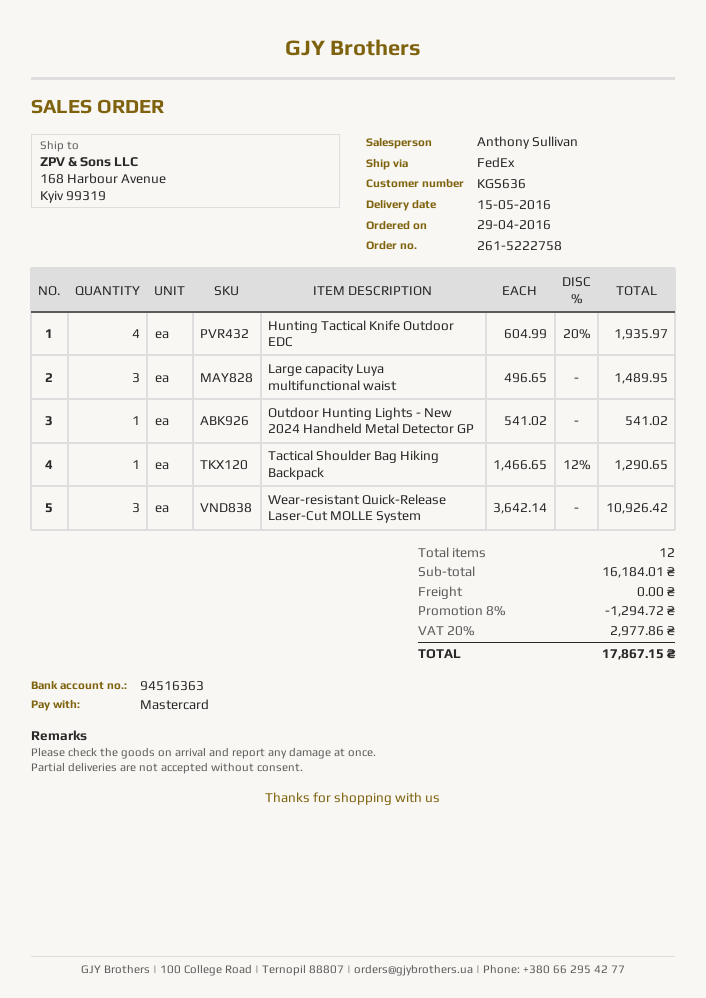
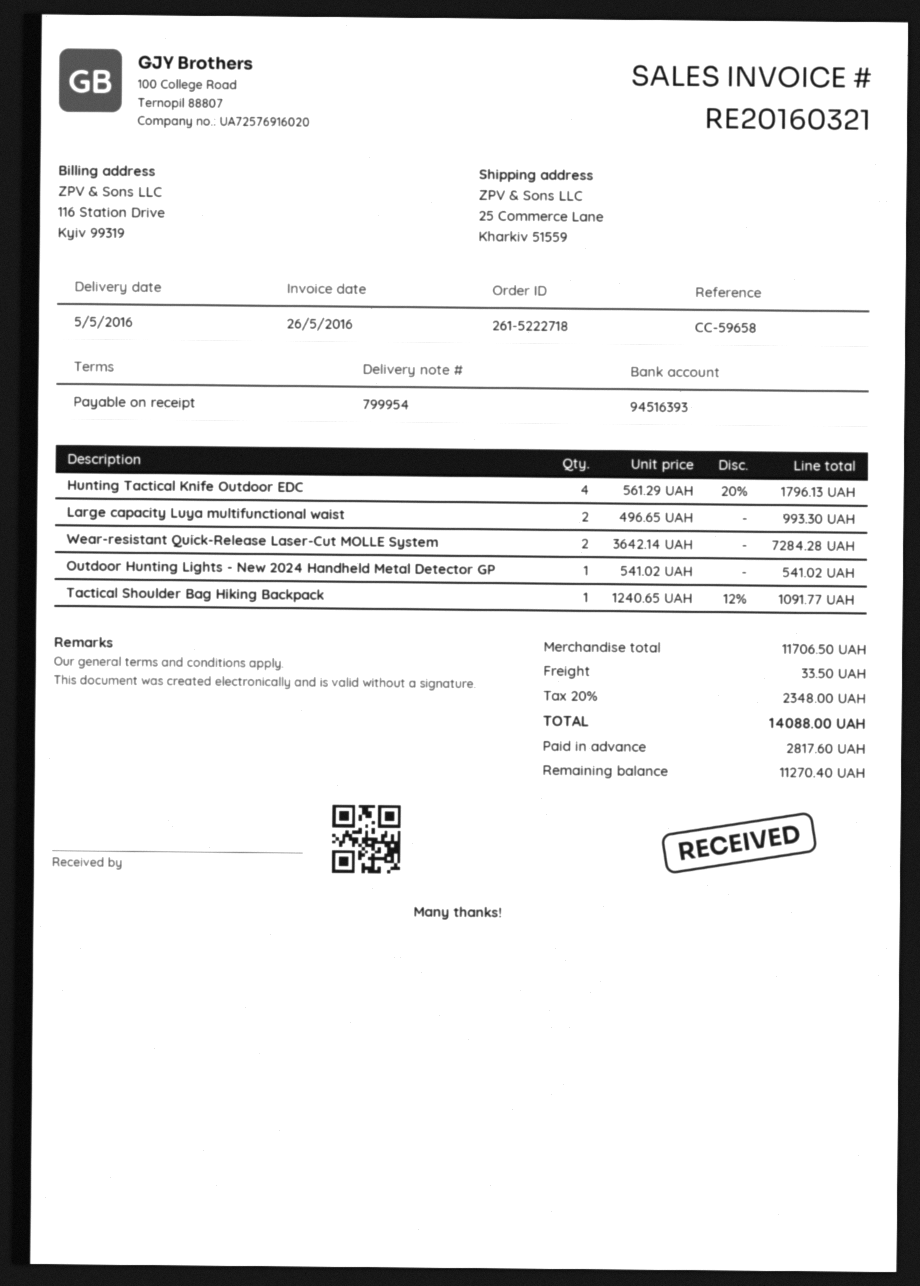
order number: 261-5222758 -> 261-5222718
delivery date: 2016-05-15 -> 2016-05-05
bank account: 94516363 -> 94516393
ship to: 168 Harbour Avenue, Kyiv 99319 -> 25 Commerce Lane, Kharkiv 51559
Hunting Tactical Knife Outdoor EDC: 4 x 604.99 - 20% = 1935.97 -> 4 x 561.29 - 20% = 1796.13
Large capacity Luya multifunctional waist: 3 x 496.65 = 1489.95 -> 2 x 496.65 = 993.30
Tactical Shoulder Bag Hiking Backpack: 1 x 1466.65 - 12% = 1290.65 -> 1 x 1240.65 - 12% = 1091.77
Wear-resistant Quick-Release Laser-Cut MOLLE System: 3 x 3642.14 = 10926.42 -> 2 x 3642.14 = 7284.28
subtotal: 16184.01 -> 11706.50
discount: 8% = 1294.72 -> none
shipping: 0.00 -> 33.50
tax: 20% = 2977.86 -> 20% = 2348.00
total: 17867.15 -> 14088.00

